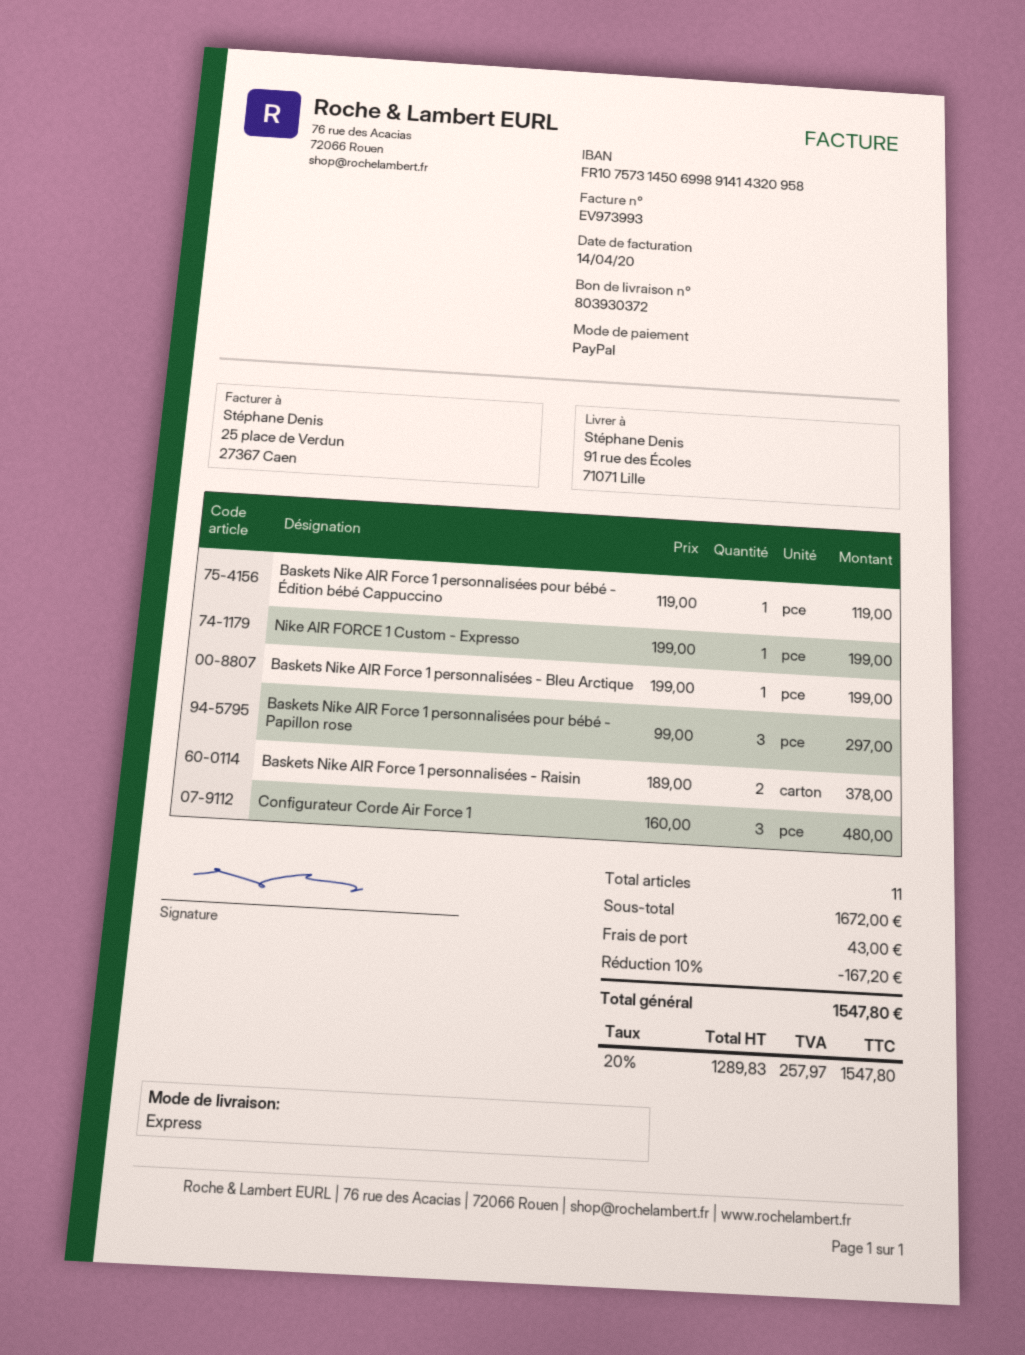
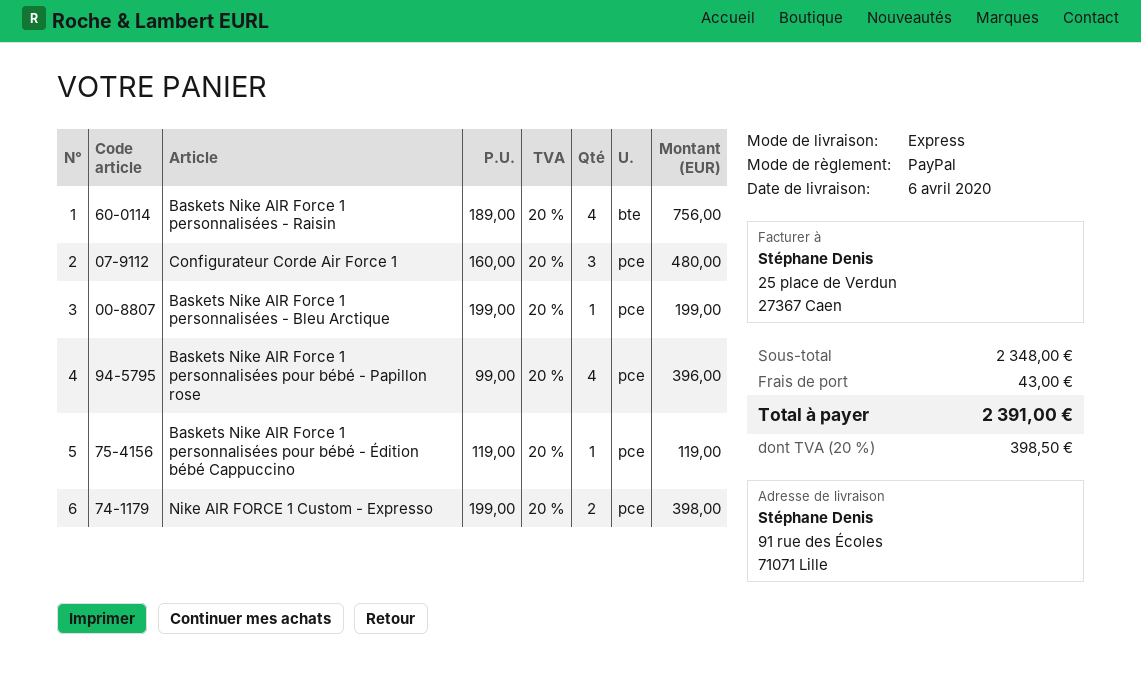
Nike AIR FORCE 1 Custom - Expresso: 1 x 199.00 = 199.00 -> 2 x 199.00 = 398.00
Baskets Nike AIR Force 1 personnalisées pour bébé - Papillon rose: 3 x 99.00 = 297.00 -> 4 x 99.00 = 396.00
Baskets Nike AIR Force 1 personnalisées - Raisin: 2 x 189.00 = 378.00 -> 4 x 189.00 = 756.00
subtotal: 1672.00 -> 2348.00
discount: 10% = 167.20 -> none
tax: 20% = 257.97 -> 20% = 398.50
total: 1547.80 -> 2391.00

